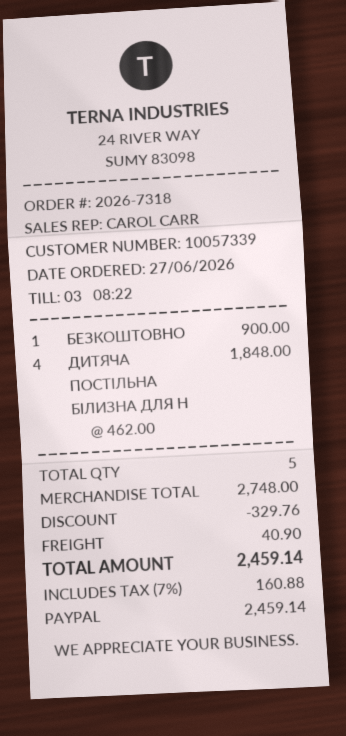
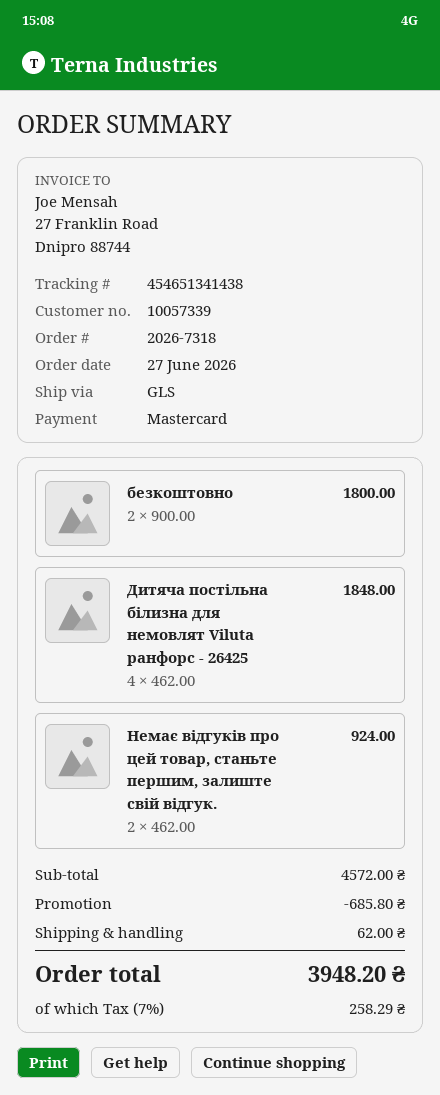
payment method: PayPal -> Mastercard
БЕЗКОШТОВНО: 1 x 900.00 = 900.00 -> 2 x 900.00 = 1800.00
Немає відгуків про цей товар, станьте першим, залиште свій відгук.: none -> 2 x 462.00 = 924.00
subtotal: 2748.00 -> 4572.00
discount: 329.76 -> 685.80
shipping: 40.90 -> 62.00
tax: 7% = 160.88 -> 7% = 258.29
total: 2459.14 -> 3948.20

